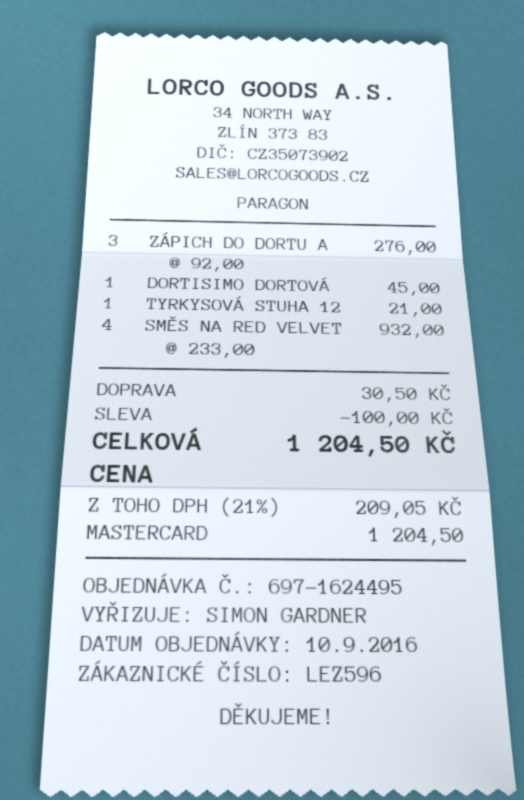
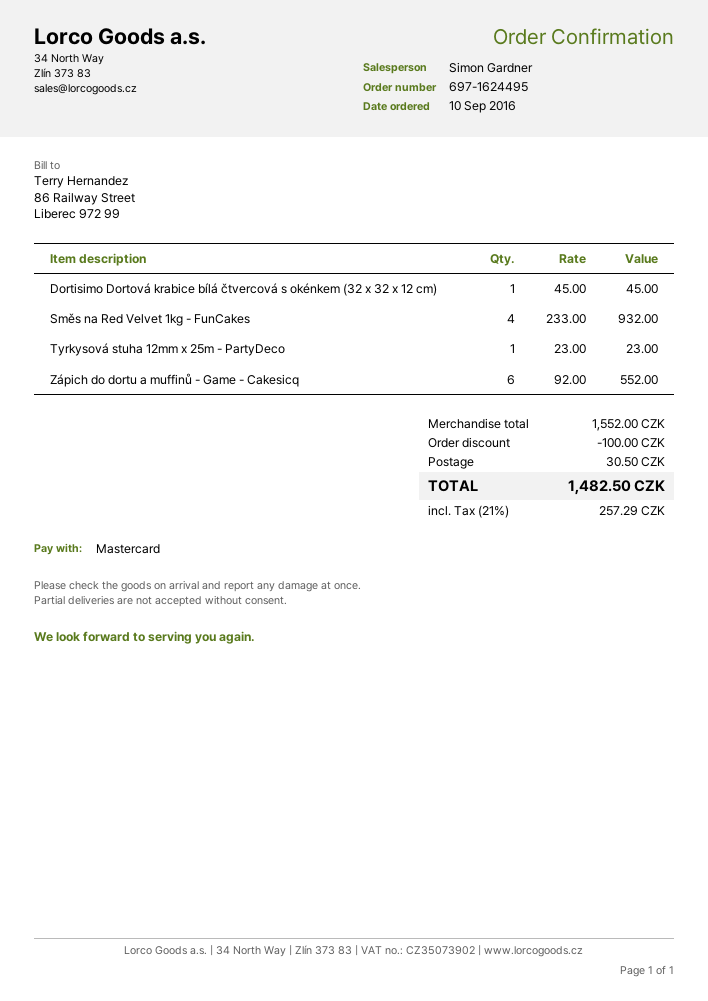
ZÁPICH DO DORTU A: 3 x 92.00 = 276.00 -> 6 x 92.00 = 552.00
TYRKYSOVÁ STUHA 12: 1 x 21.00 = 21.00 -> 1 x 23.00 = 23.00
tax: 21% = 209.05 -> 21% = 257.29
total: 1204.50 -> 1482.50

